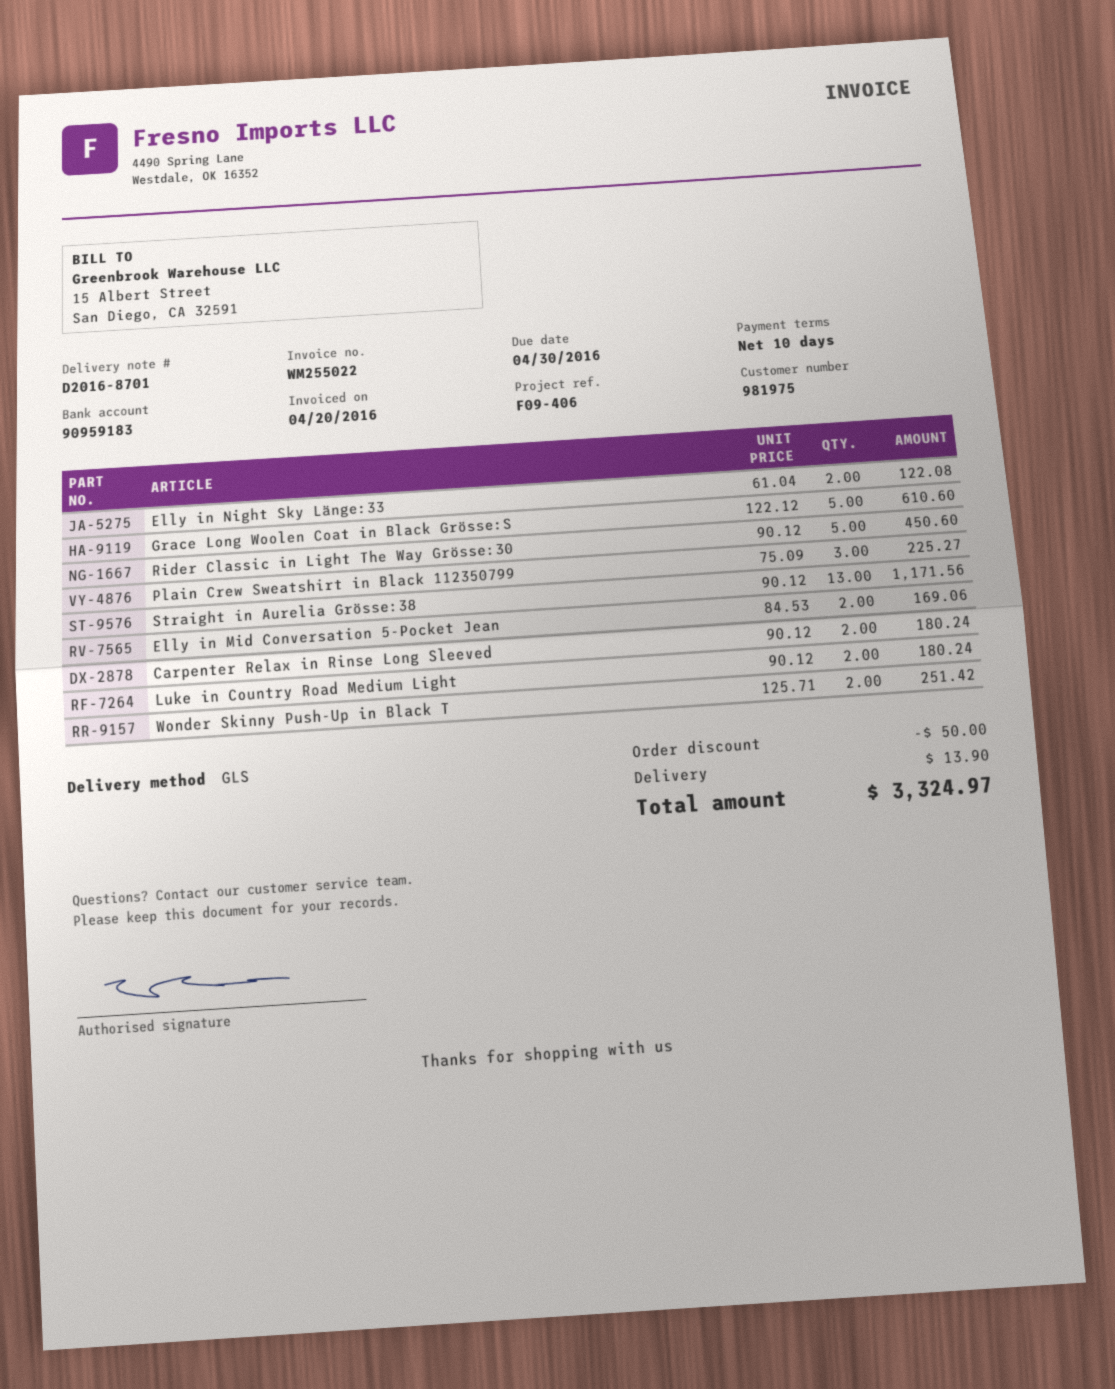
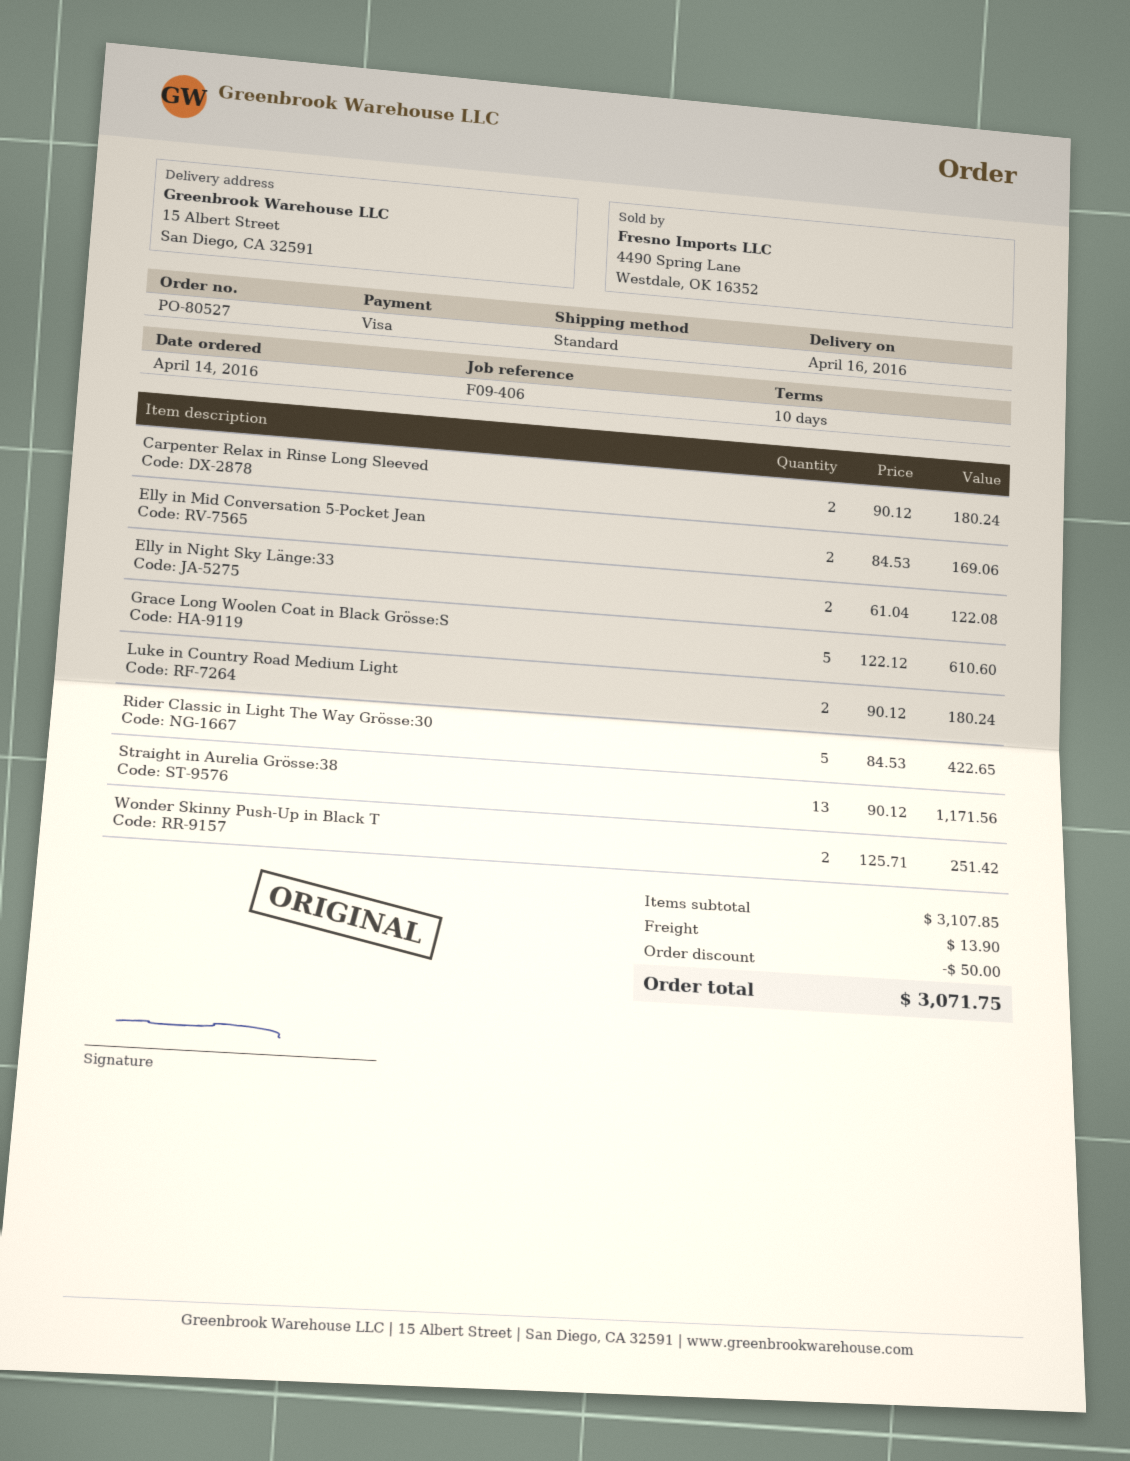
shipping method: GLS -> standard
Rider Classic in Light The Way Grösse:30: 5 x 90.12 = 450.60 -> 5 x 84.53 = 422.65
Plain Crew Sweatshirt in Black 112350799: 3 x 75.09 = 225.27 -> none
total: 3324.97 -> 3071.75

